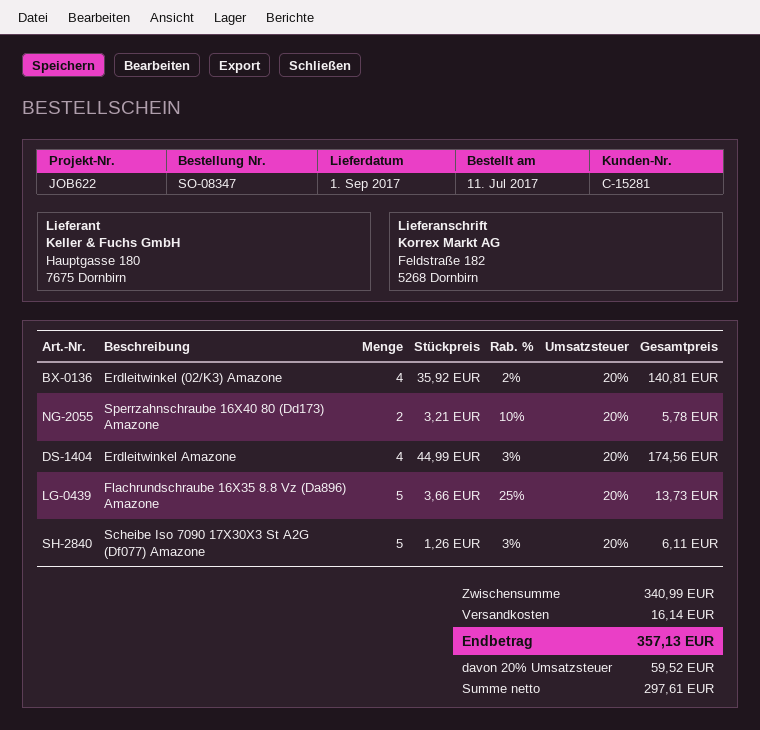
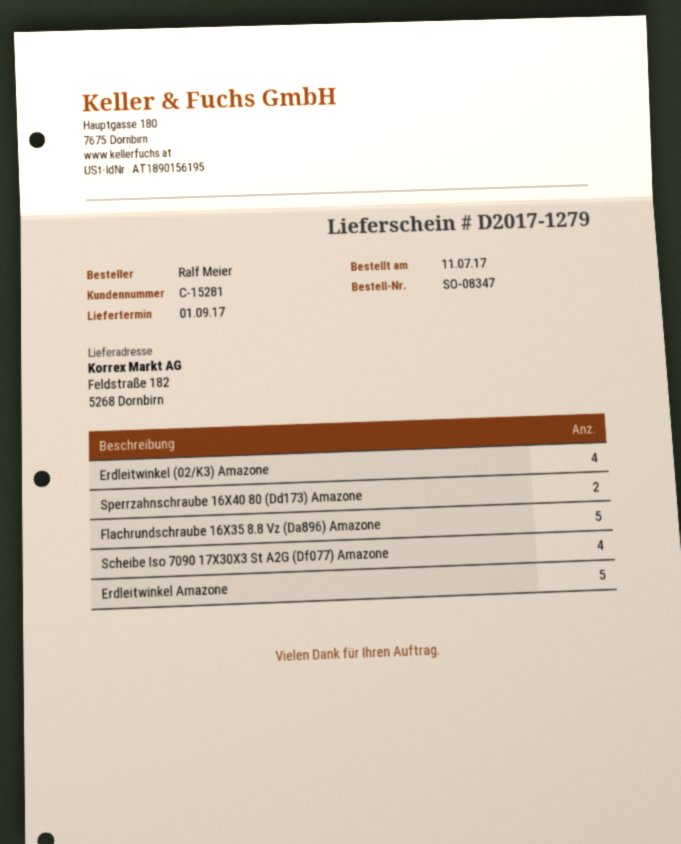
Erdleitwinkel Amazone: 4 -> 5
Scheibe Iso 7090 17X30X3 St A2G (Df077) Amazone: 5 -> 4

